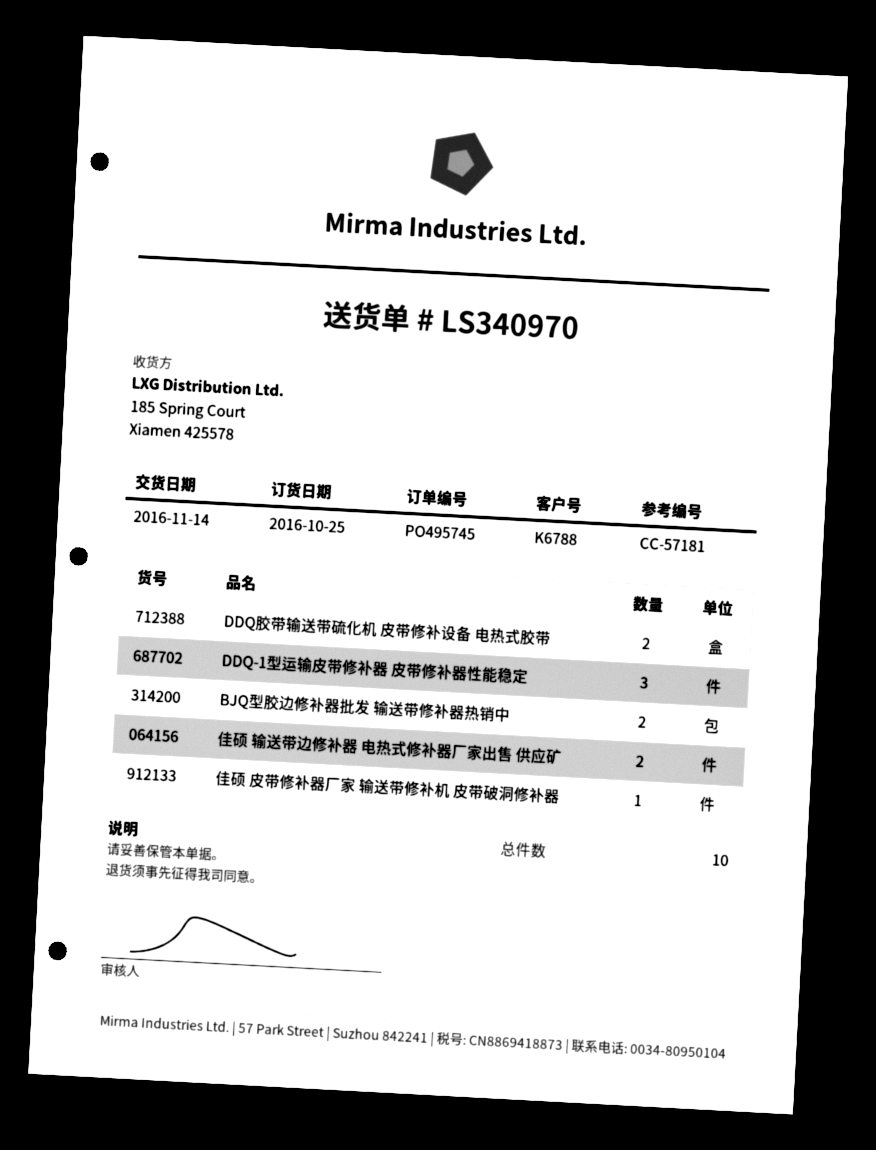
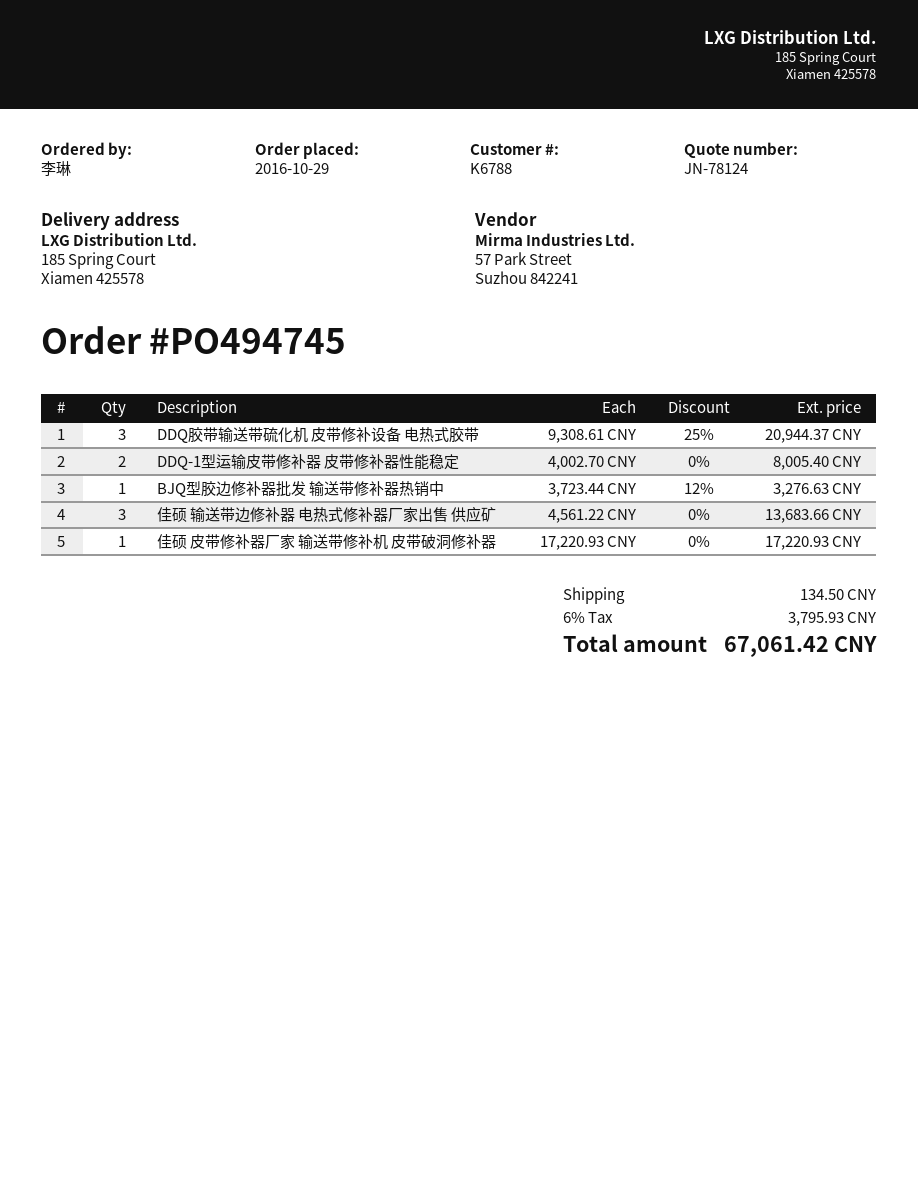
order number: PO495745 -> PO494745
order date: 2016-10-25 -> 2016-10-29
DDQ胶带输送带硫化机 皮带修补设备 电热式胶带: 2 -> 3
DDQ-1型运输皮带修补器 皮带修补器性能稳定: 3 -> 2
BJQ型胶边修补器批发 输送带修补器热销中: 2 -> 1
佳硕 输送带边修补器 电热式修补器厂家出售 供应矿: 2 -> 3

